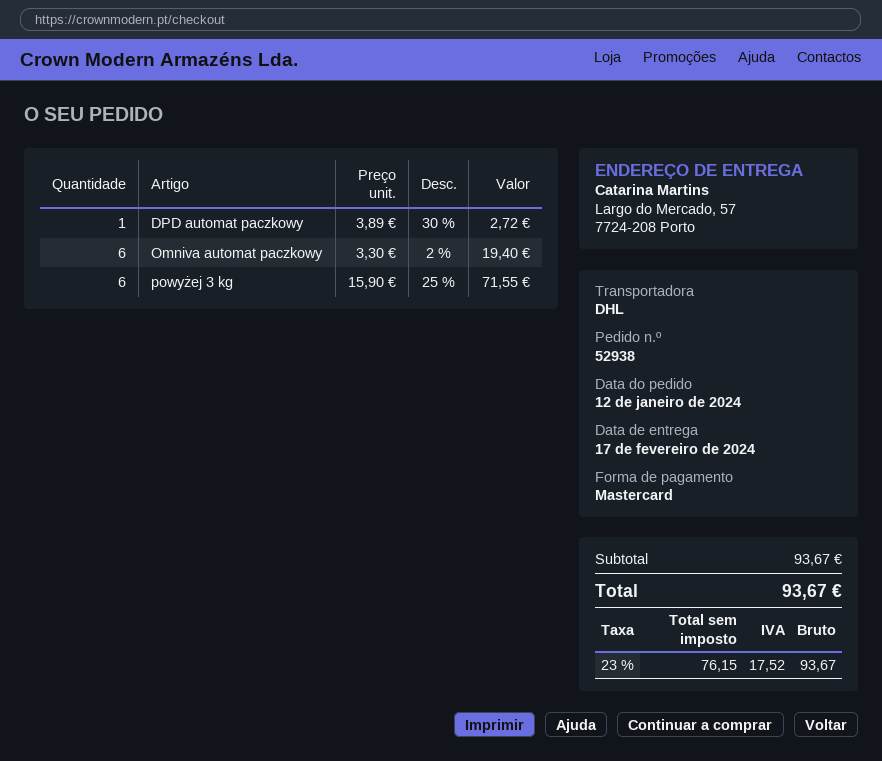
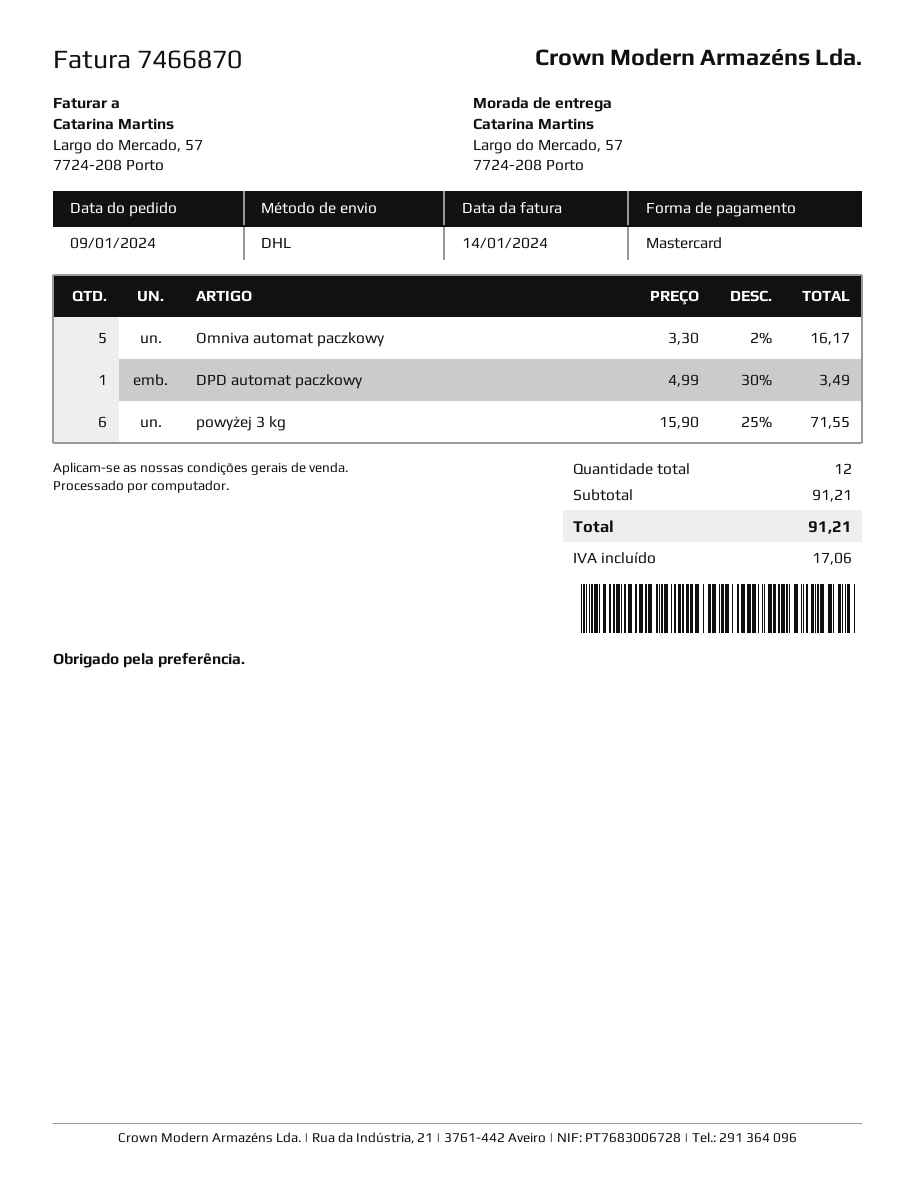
order date: 2024-01-12 -> 2024-01-09
DPD automat paczkowy: 1 x 3.89 - 30% = 2.72 -> 1 x 4.99 - 30% = 3.49
Omniva automat paczkowy: 6 x 3.30 - 2% = 19.40 -> 5 x 3.30 - 2% = 16.17
subtotal: 93.67 -> 91.21
tax: 17.52 -> 17.06
total: 93.67 -> 91.21

